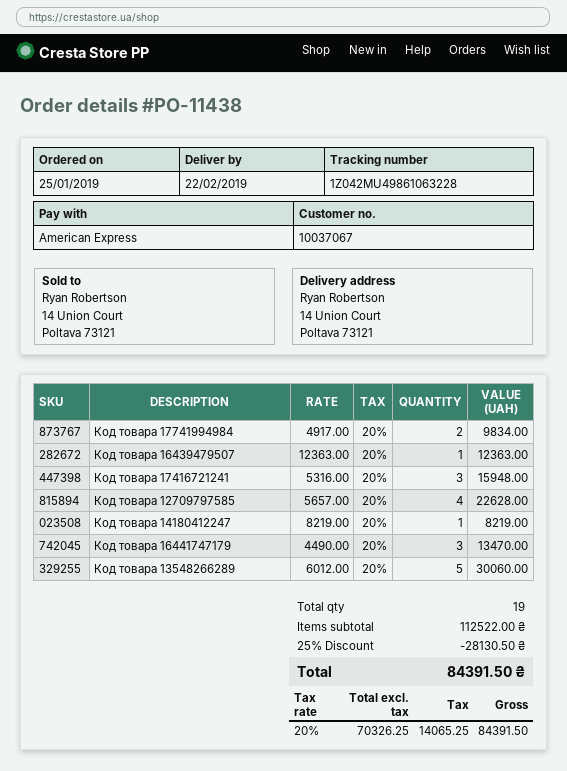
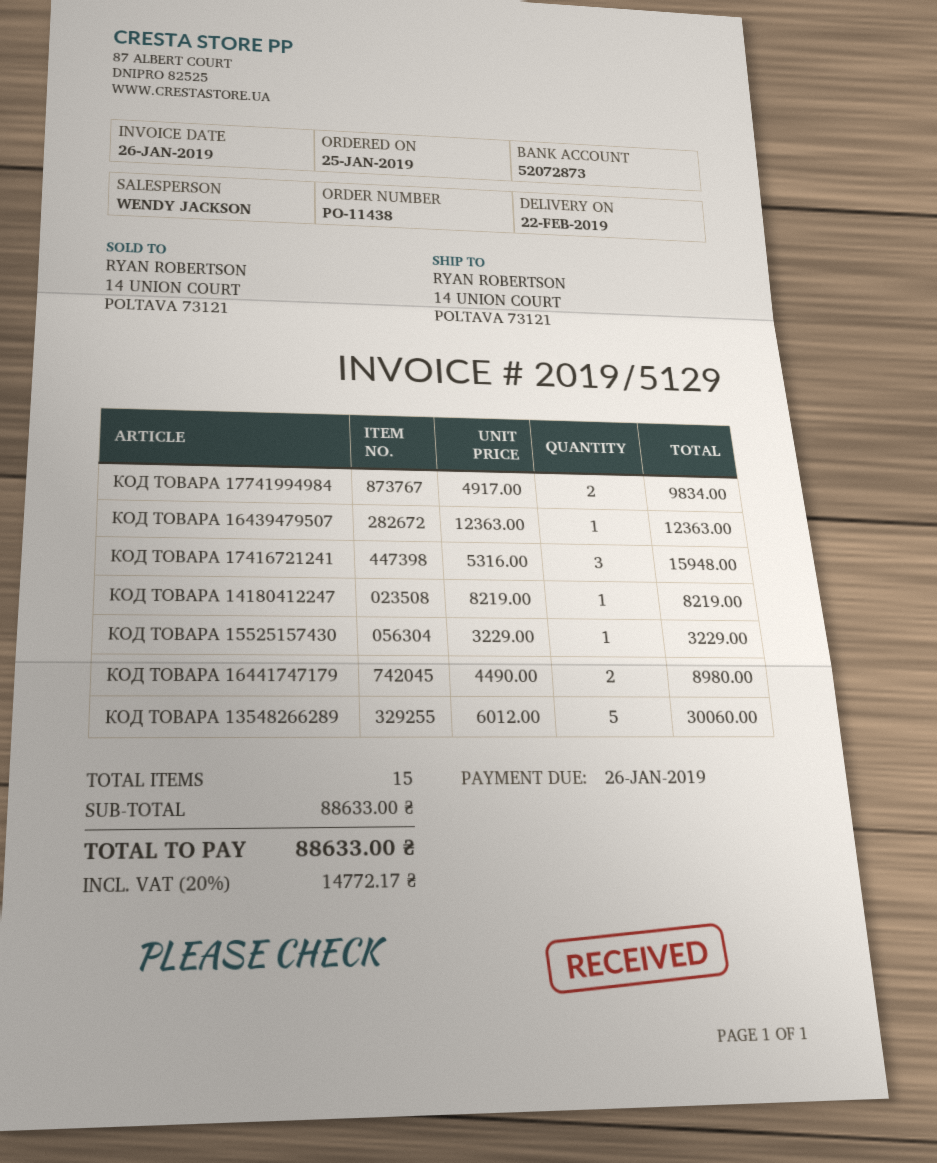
Код товара 12709797585: 4 x 5657.00 = 22628.00 -> none
Код товара 16441747179: 3 x 4490.00 = 13470.00 -> 2 x 4490.00 = 8980.00
КОД ТОВАРА 15525157430: none -> 1 x 3229.00 = 3229.00
total quantity: 19 -> 15
subtotal: 112522.00 -> 88633.00
discount: 25% = 28130.50 -> none
tax: 20% = 14065.25 -> 20% = 14772.17
total: 84391.50 -> 88633.00

